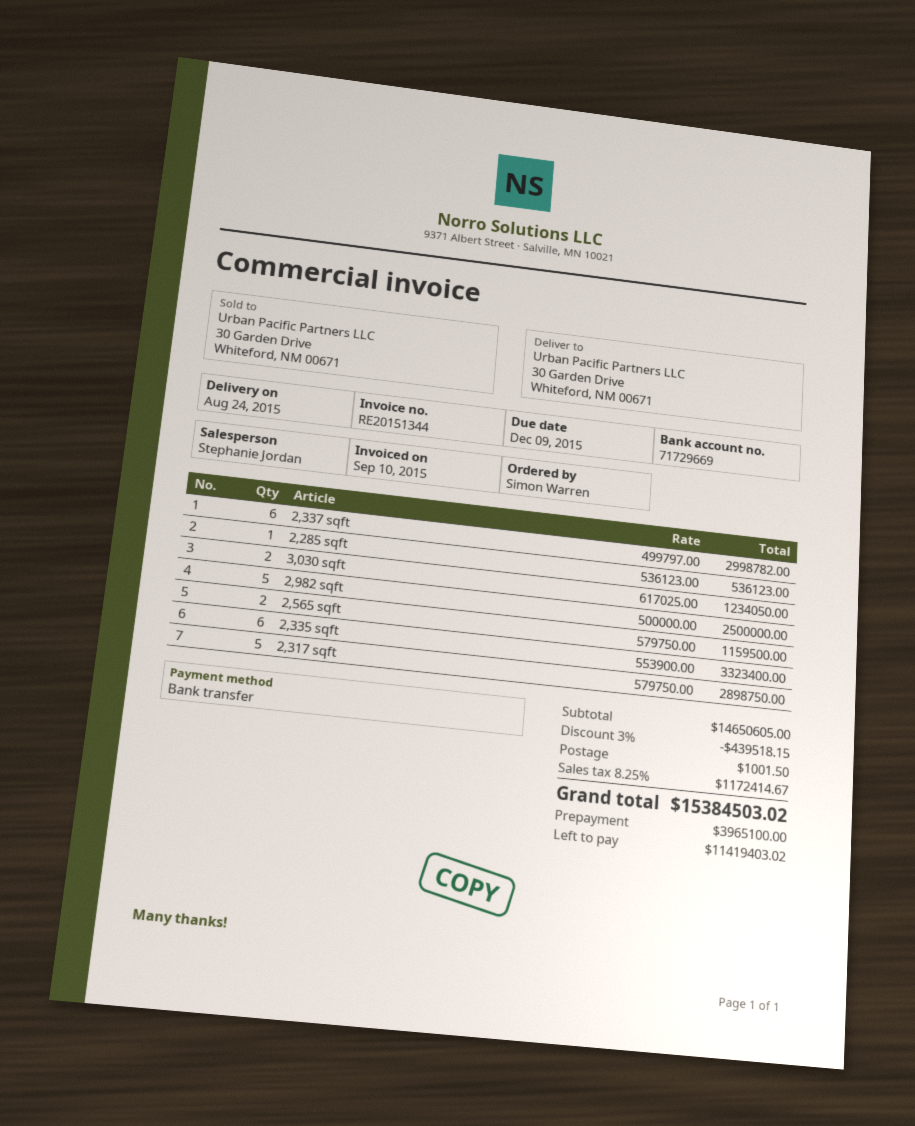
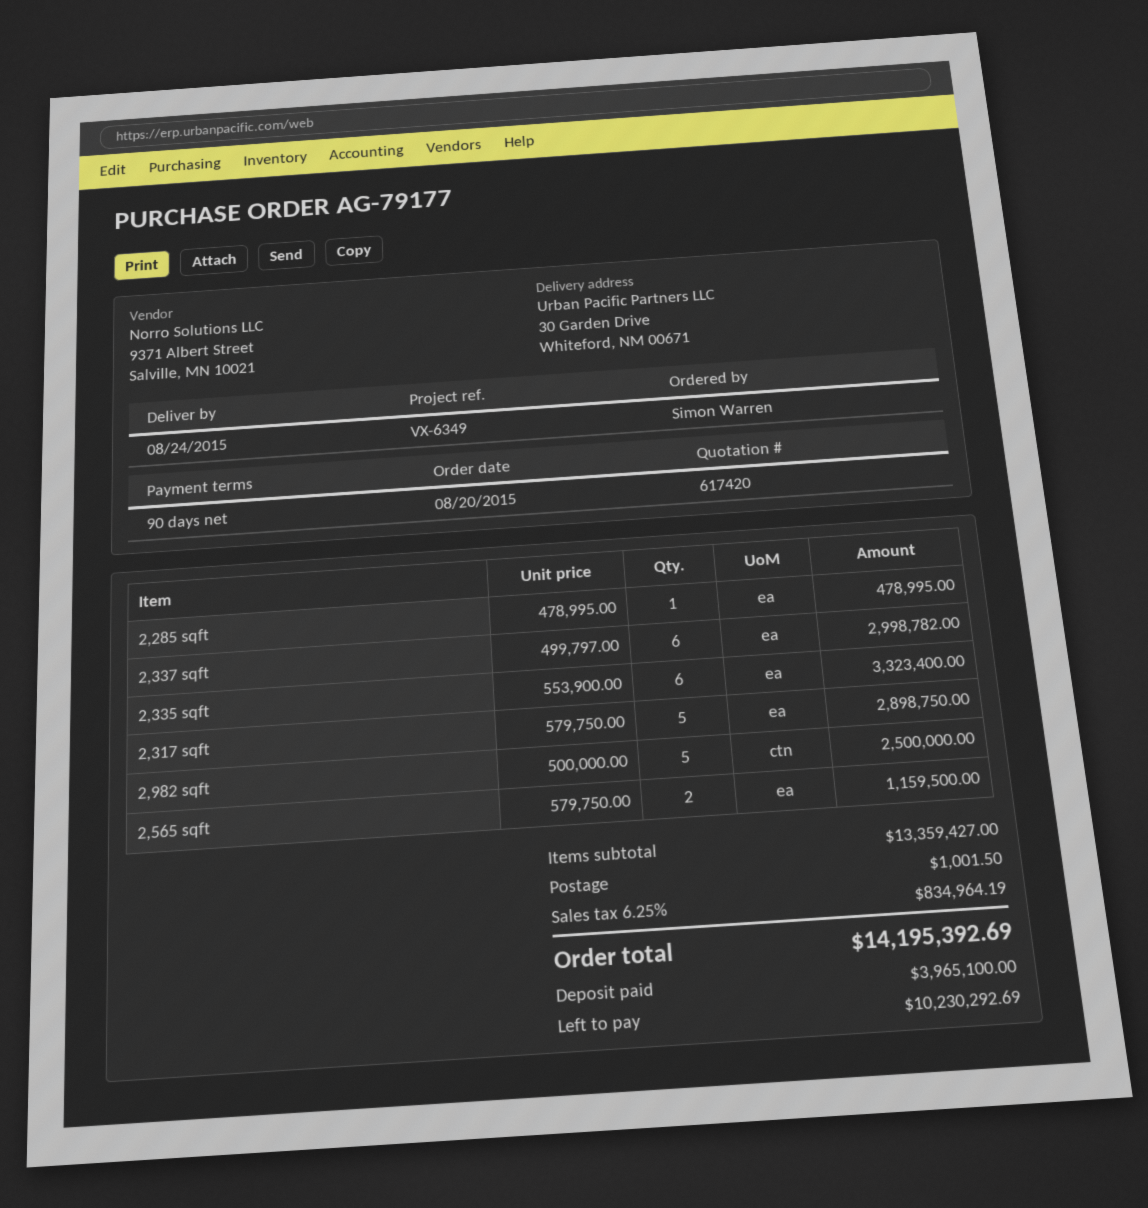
2,285 sqft: 1 x 536123.00 = 536123.00 -> 1 x 478995.00 = 478995.00
3,030 sqft: 2 x 617025.00 = 1234050.00 -> none
subtotal: 14650605.00 -> 13359427.00
discount: 3% = 439518.15 -> none
tax: 8.25% = 1172414.67 -> 6.25% = 834964.19
total: 15384503.02 -> 14195392.69
balance: 11419403.02 -> 10230292.69

